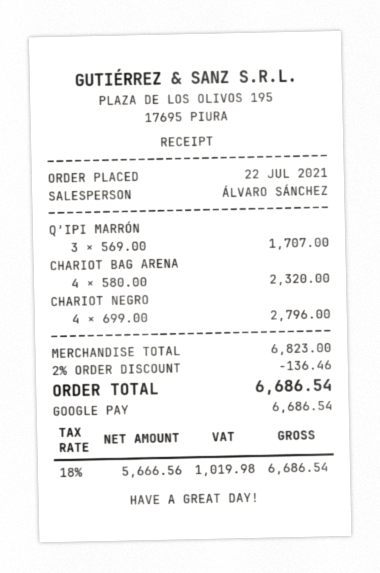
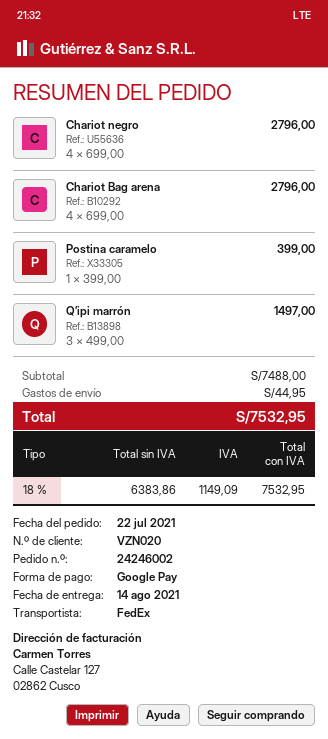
Q’IPI MARRÓN: 3 x 569.00 = 1707.00 -> 3 x 499.00 = 1497.00
CHARIOT BAG ARENA: 4 x 580.00 = 2320.00 -> 4 x 699.00 = 2796.00
Postina caramelo: none -> 1 x 399.00 = 399.00
subtotal: 6823.00 -> 7488.00
discount: 2% = 136.46 -> none
shipping: none -> 44.95
net: 5666.56 -> 6383.86
tax: 18% = 1019.98 -> 18% = 1149.09
total: 6686.54 -> 7532.95

